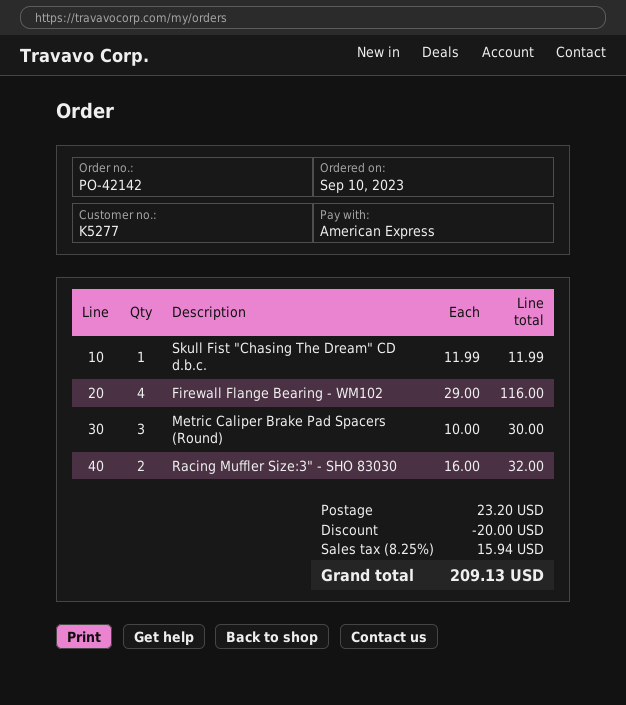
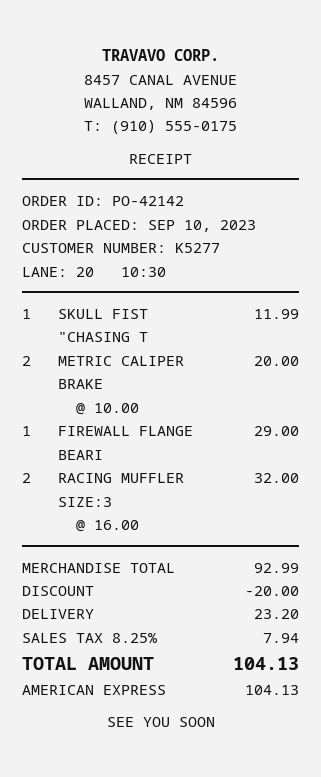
Firewall Flange Bearing - WM102: 4 x 29.00 = 116.00 -> 1 x 29.00 = 29.00
Metric Caliper Brake Pad Spacers (Round): 3 x 10.00 = 30.00 -> 2 x 10.00 = 20.00
tax: 8.25% = 15.94 -> 8.25% = 7.94
total: 209.13 -> 104.13

